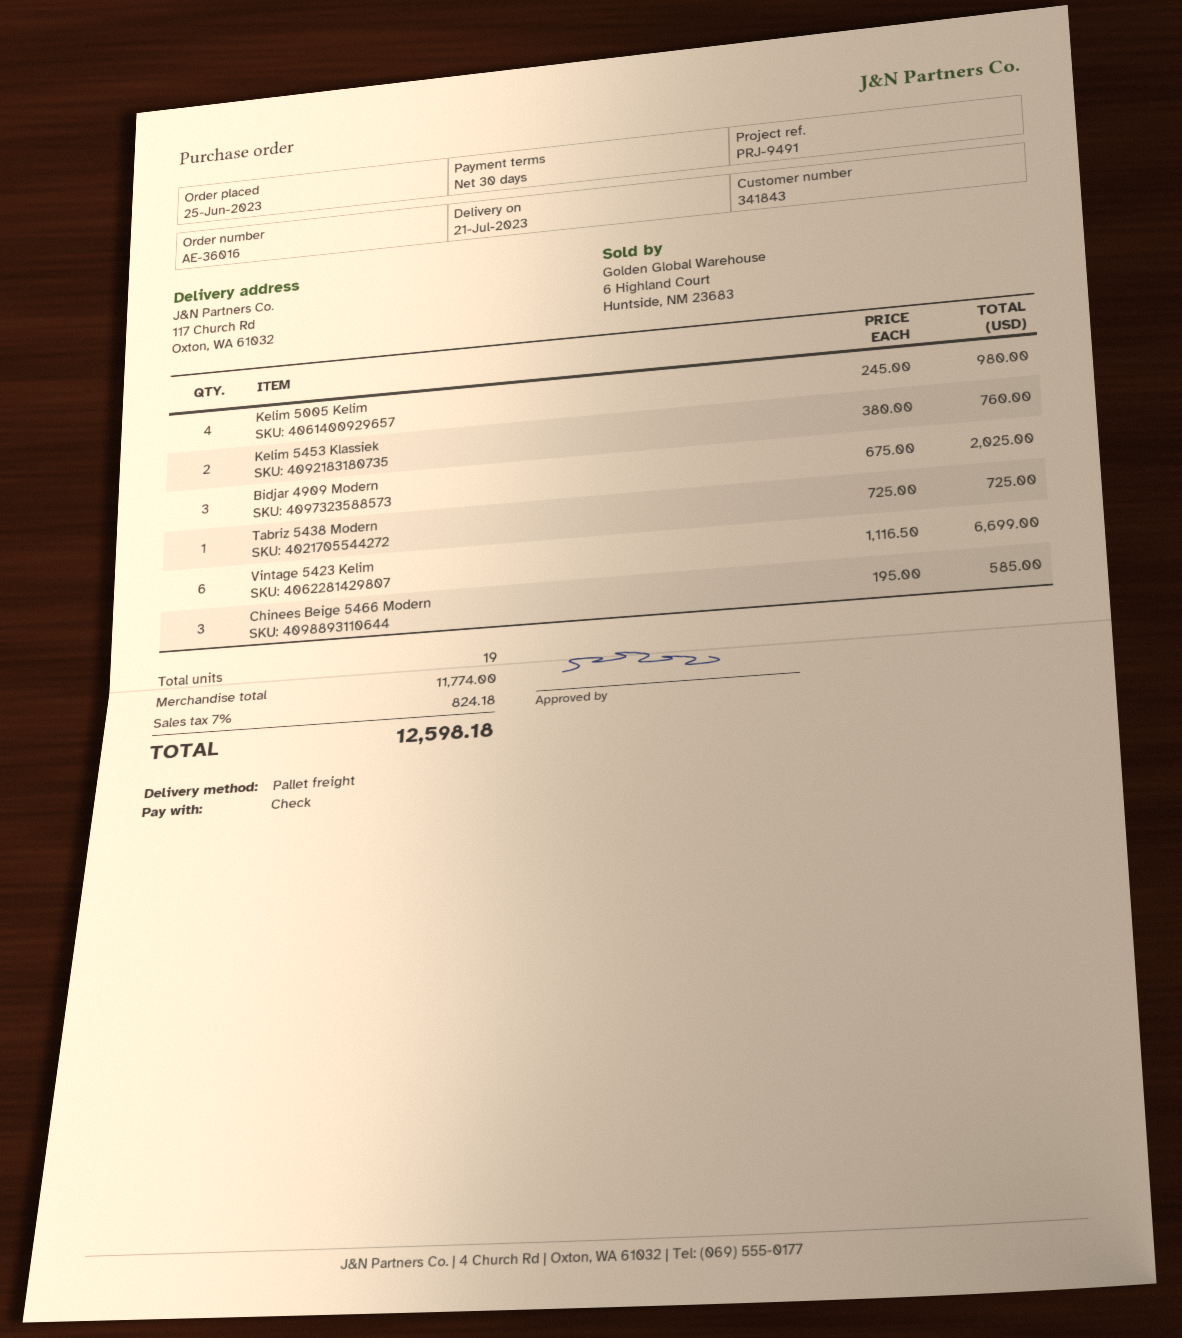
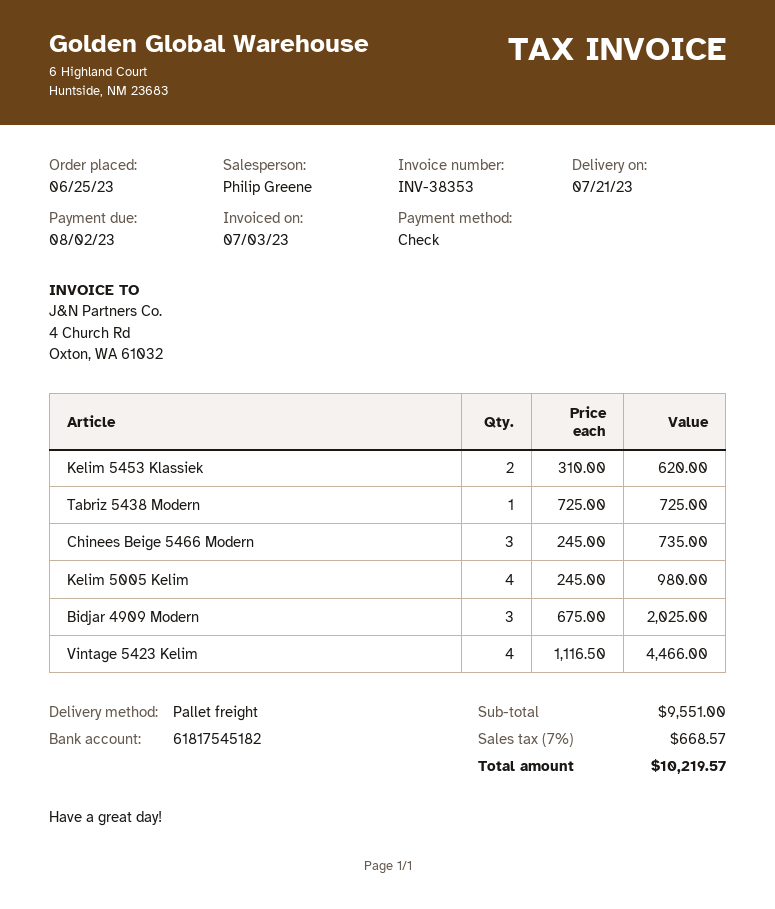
Kelim 5453 Klassiek: 2 x 380.00 = 760.00 -> 2 x 310.00 = 620.00
Vintage 5423 Kelim: 6 x 1116.50 = 6699.00 -> 4 x 1116.50 = 4466.00
Chinees Beige 5466 Modern: 3 x 195.00 = 585.00 -> 3 x 245.00 = 735.00
subtotal: 11774.00 -> 9551.00
tax: 7% = 824.18 -> 7% = 668.57
total: 12598.18 -> 10219.57

